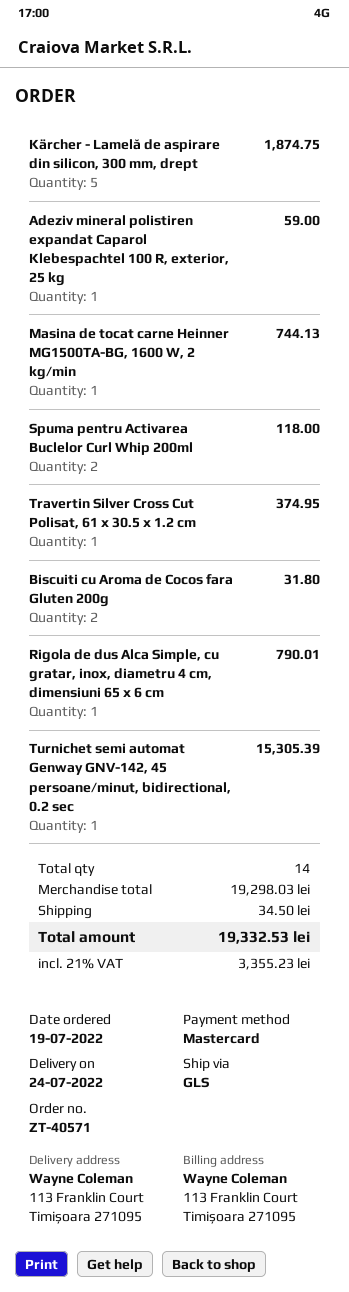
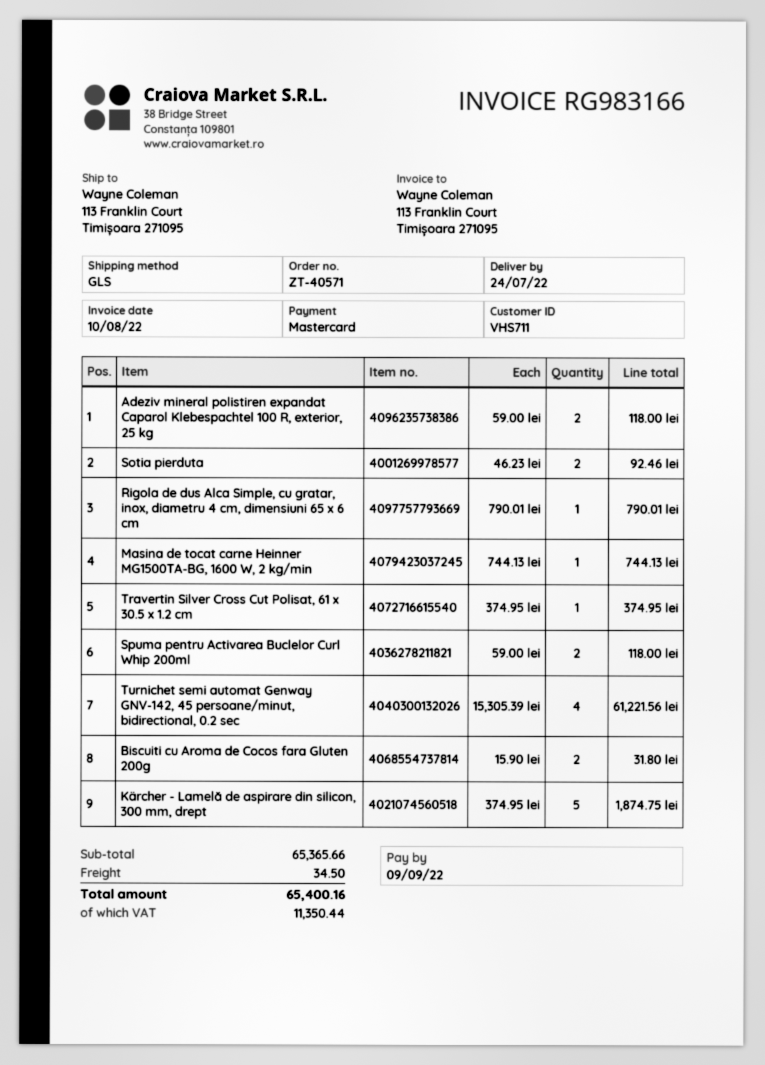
Adeziv mineral polistiren expandat Caparol Klebespachtel 100 R, exterior, 25 kg: 1 for 59.00 -> 2 for 118.00
Turnichet semi automat Genway GNV-142, 45 persoane/minut, bidirectional, 0.2 sec: 1 for 15305.39 -> 4 for 61221.56
Sotia pierduta: none -> 2 for 92.46
subtotal: 19298.03 -> 65365.66
tax: 3355.23 -> 11350.44
total: 19332.53 -> 65400.16

